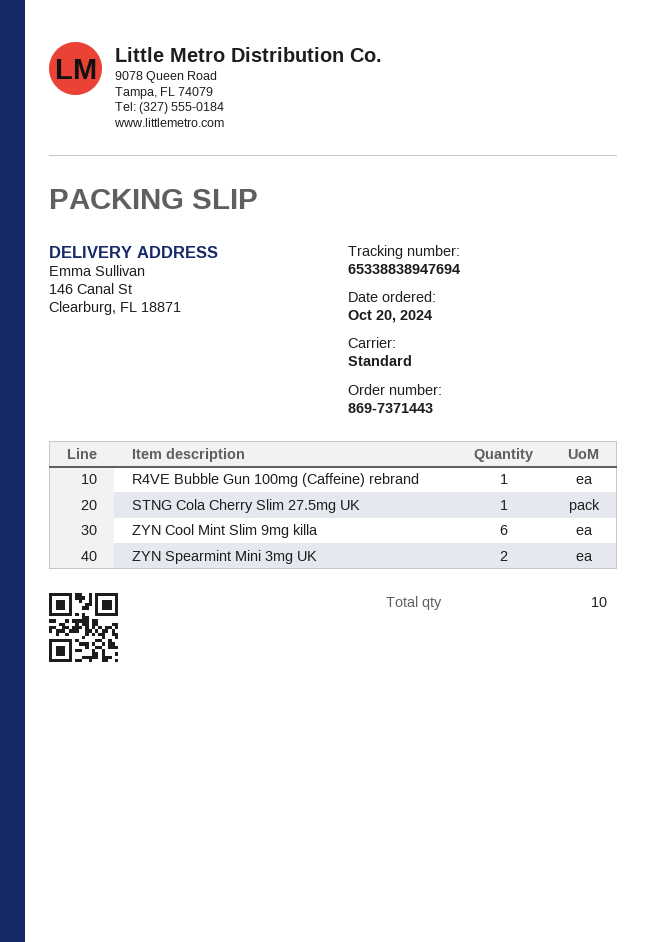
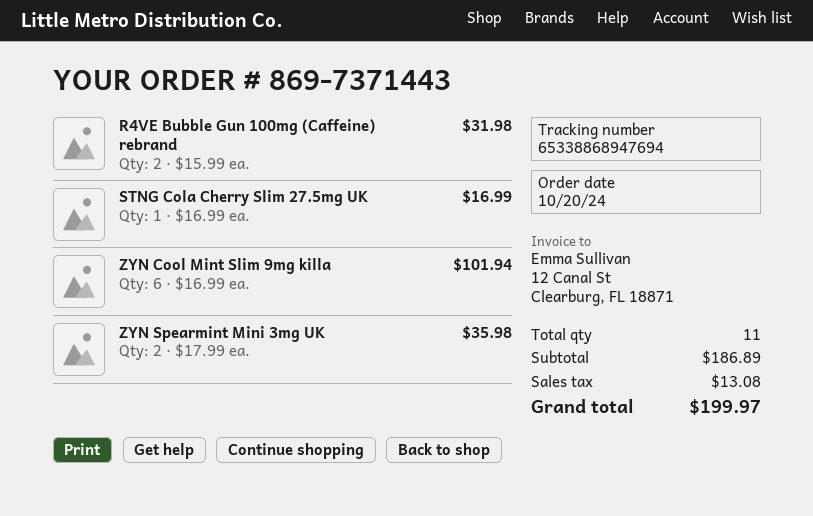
tracking number: 65338838947694 -> 65338868947694
R4VE Bubble Gun 100mg (Caffeine) rebrand: 1 -> 2
total quantity: 10 -> 11

